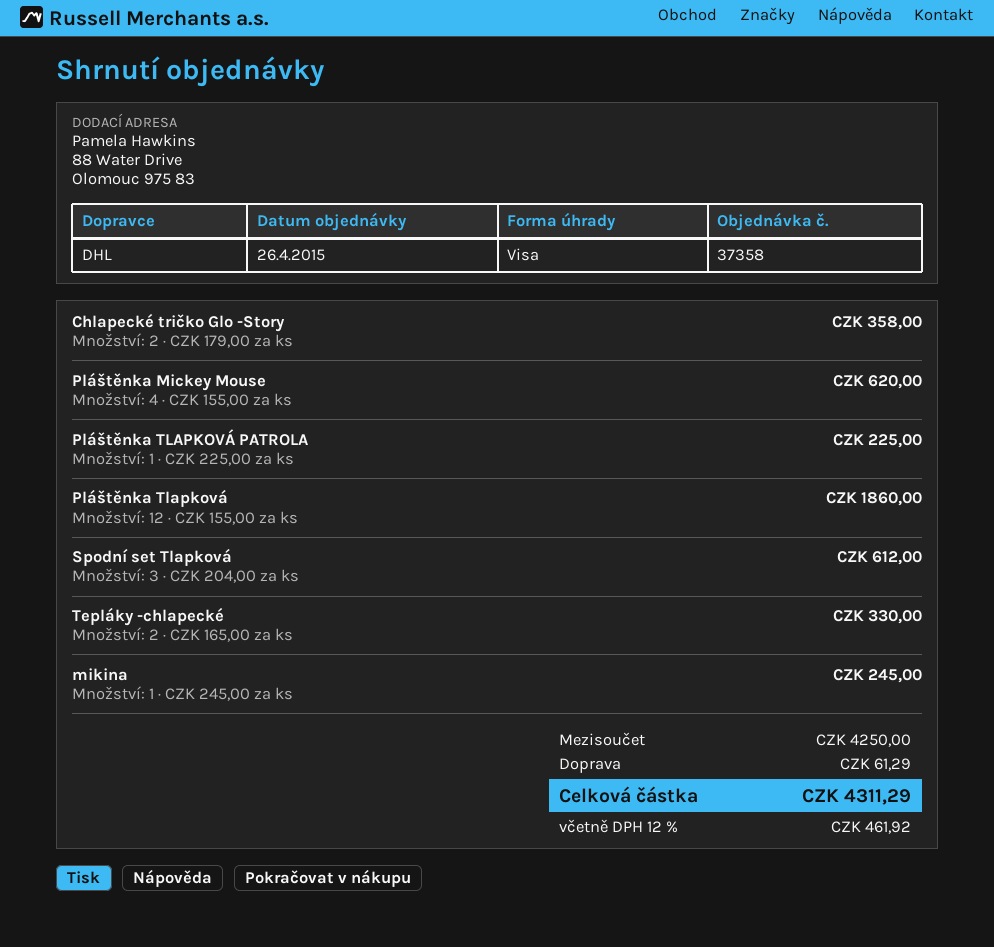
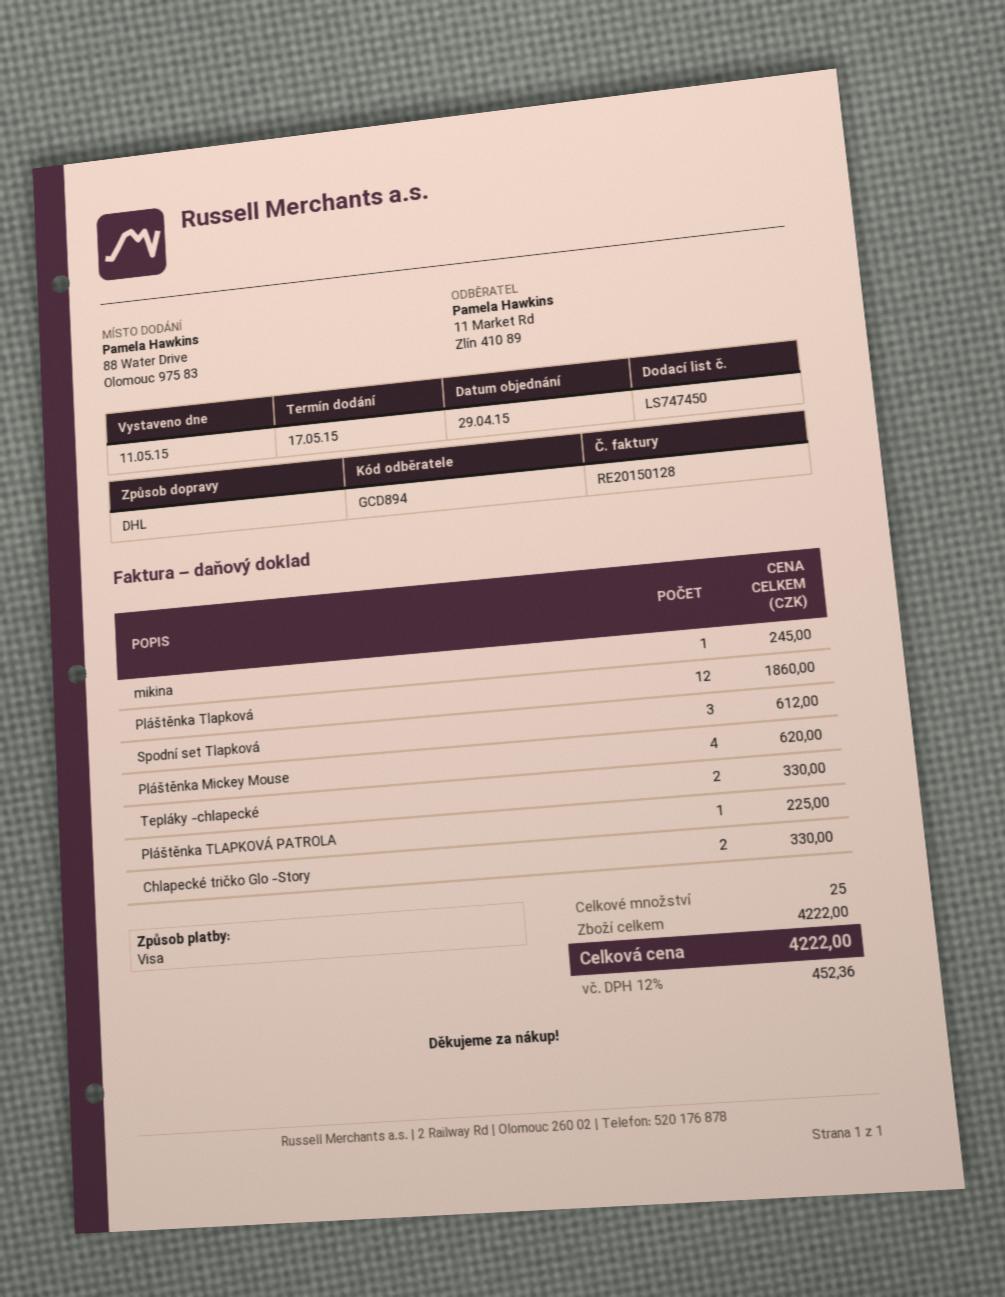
order date: 2015-04-26 -> 2015-04-29
Chlapecké tričko Glo -Story: 2 for 358.00 -> 2 for 330.00
subtotal: 4250.00 -> 4222.00
shipping: 61.29 -> none
tax: 12% = 461.92 -> 12% = 452.36
total: 4311.29 -> 4222.00

